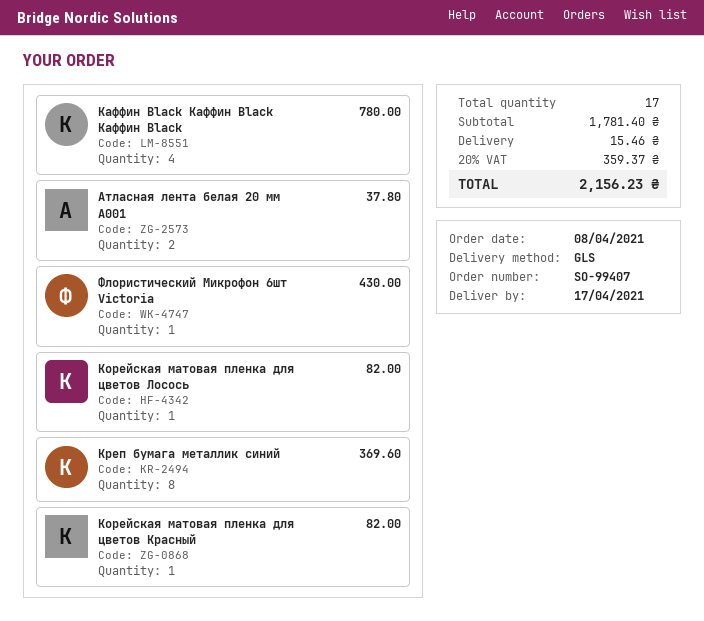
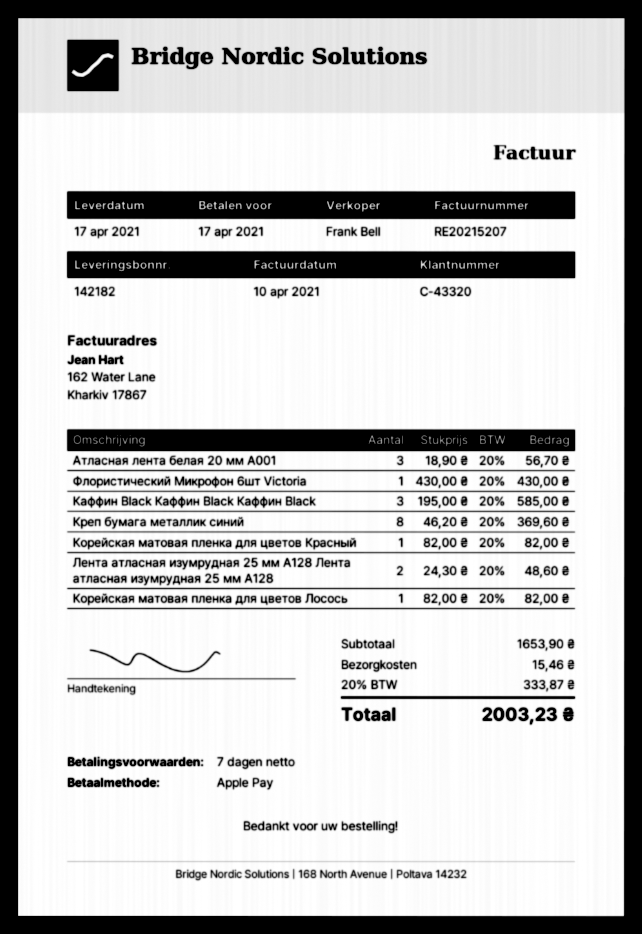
Каффин Black Каффин Black Каффин Black: 4 for 780.00 -> 3 for 585.00
Атласная лента белая 20 мм А001: 2 for 37.80 -> 3 for 56.70
Лента атласная изумрудная 25 мм А128 Лента атласная изумрудная 25 мм А128: none -> 2 for 48.60
subtotal: 1781.40 -> 1653.90
tax: 20% = 359.37 -> 20% = 333.87
total: 2156.23 -> 2003.23

